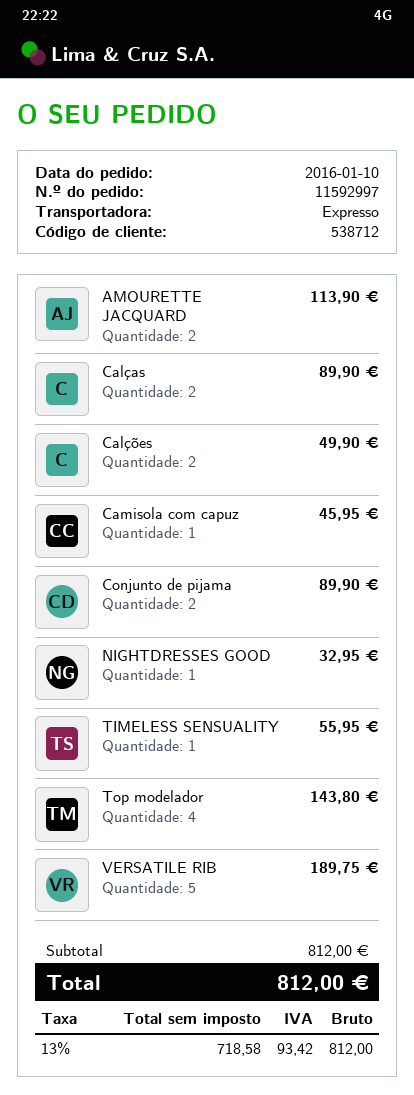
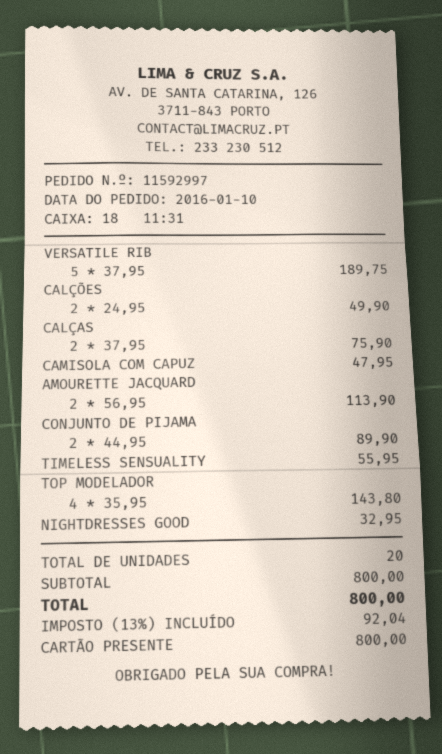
Calças: 2 for 89.90 -> 2 for 75.90
Camisola com capuz: 1 for 45.95 -> 1 for 47.95
subtotal: 812.00 -> 800.00
tax: 13% = 93.42 -> 13% = 92.04
total: 812.00 -> 800.00

